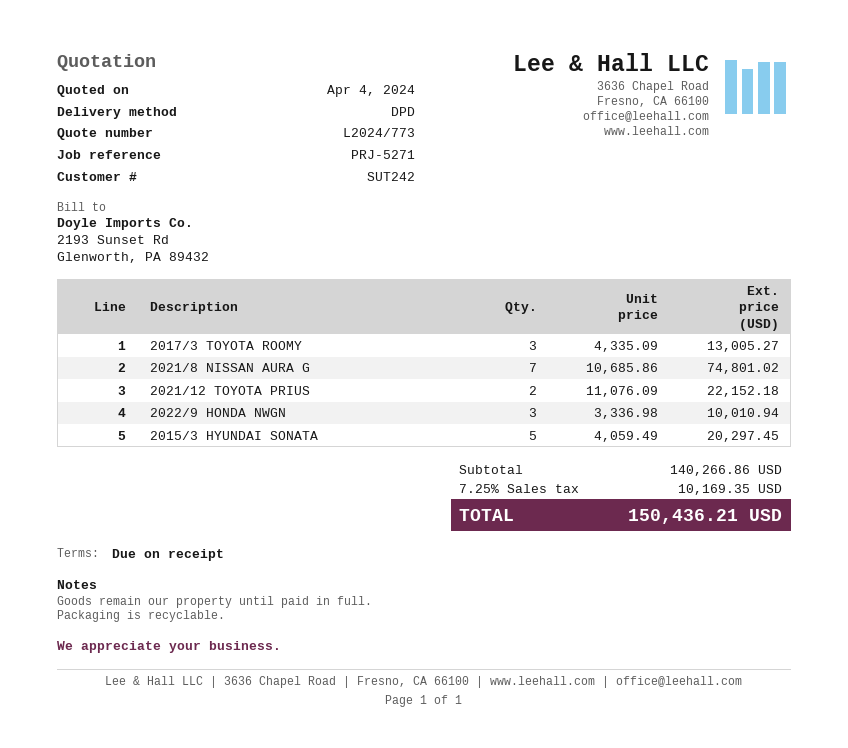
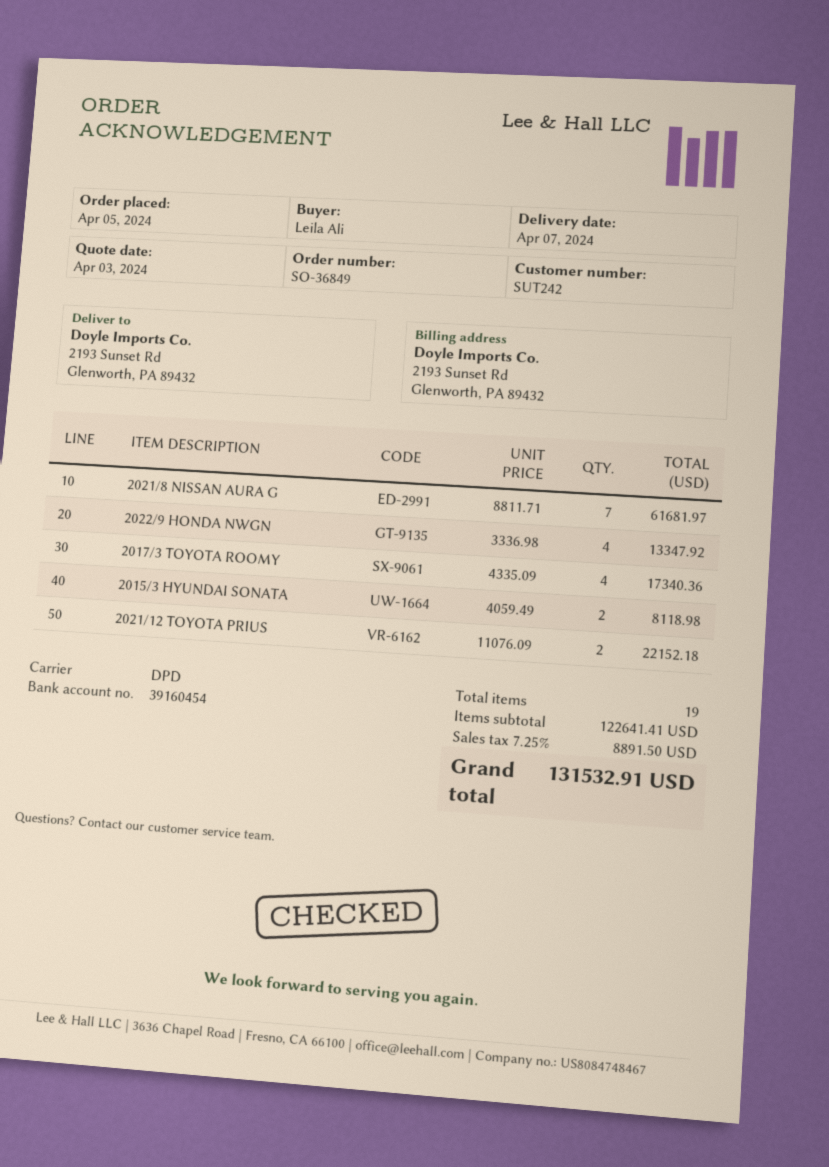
quote date: 2024-04-04 -> 2024-04-03
2017/3 TOYOTA ROOMY: 3 x 4335.09 = 13005.27 -> 4 x 4335.09 = 17340.36
2021/8 NISSAN AURA G: 7 x 10685.86 = 74801.02 -> 7 x 8811.71 = 61681.97
2022/9 HONDA NWGN: 3 x 3336.98 = 10010.94 -> 4 x 3336.98 = 13347.92
2015/3 HYUNDAI SONATA: 5 x 4059.49 = 20297.45 -> 2 x 4059.49 = 8118.98
subtotal: 140266.86 -> 122641.41
tax: 7.25% = 10169.35 -> 7.25% = 8891.50
total: 150436.21 -> 131532.91

